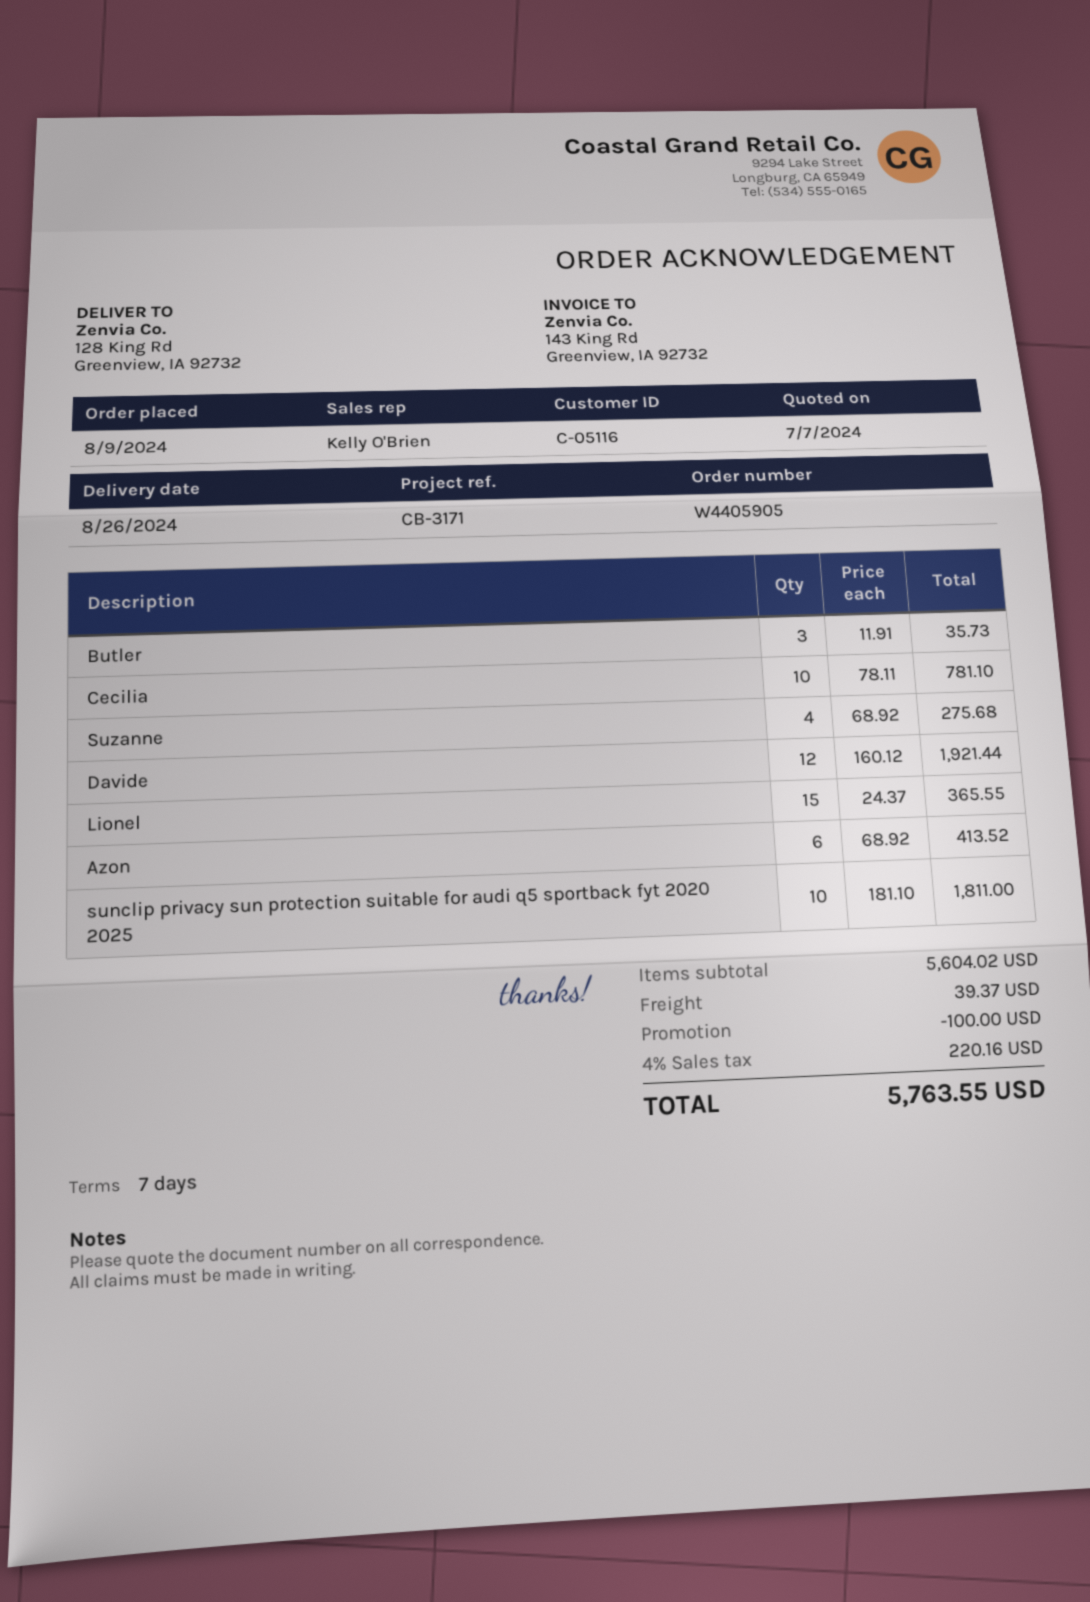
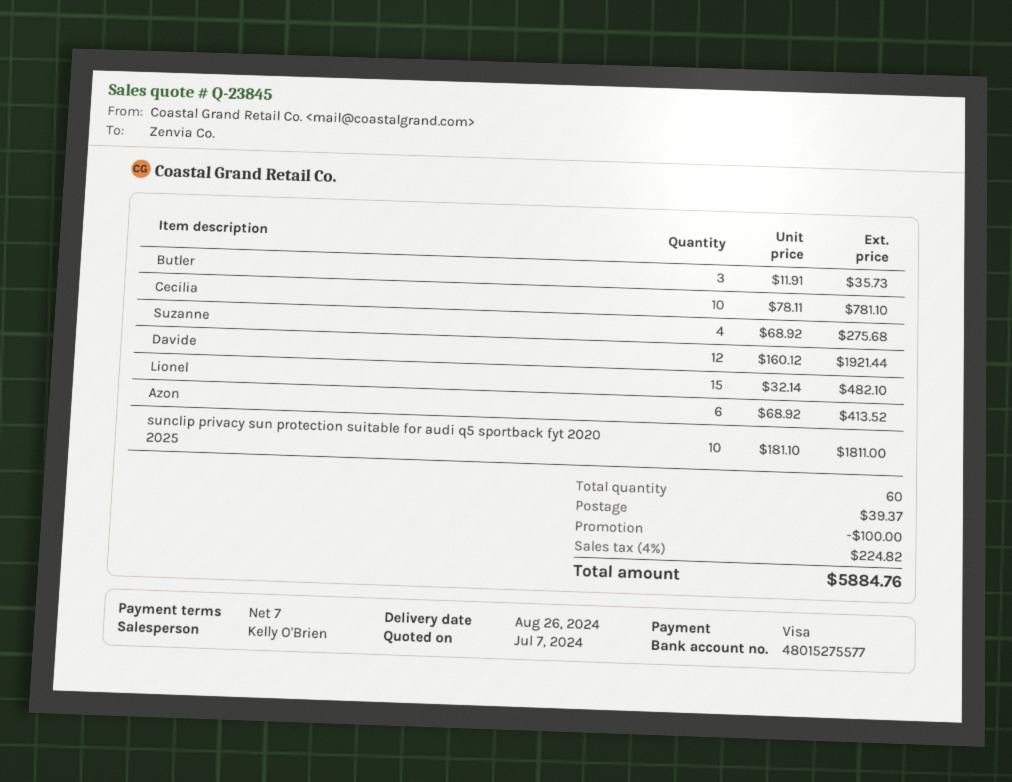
Lionel: 15 x 24.37 = 365.55 -> 15 x 32.14 = 482.10
tax: 4% = 220.16 -> 4% = 224.82
total: 5763.55 -> 5884.76

